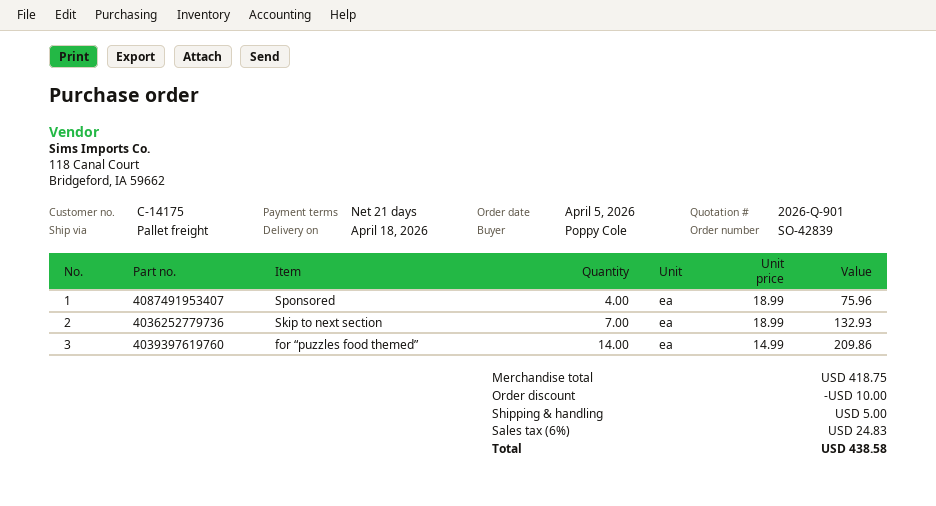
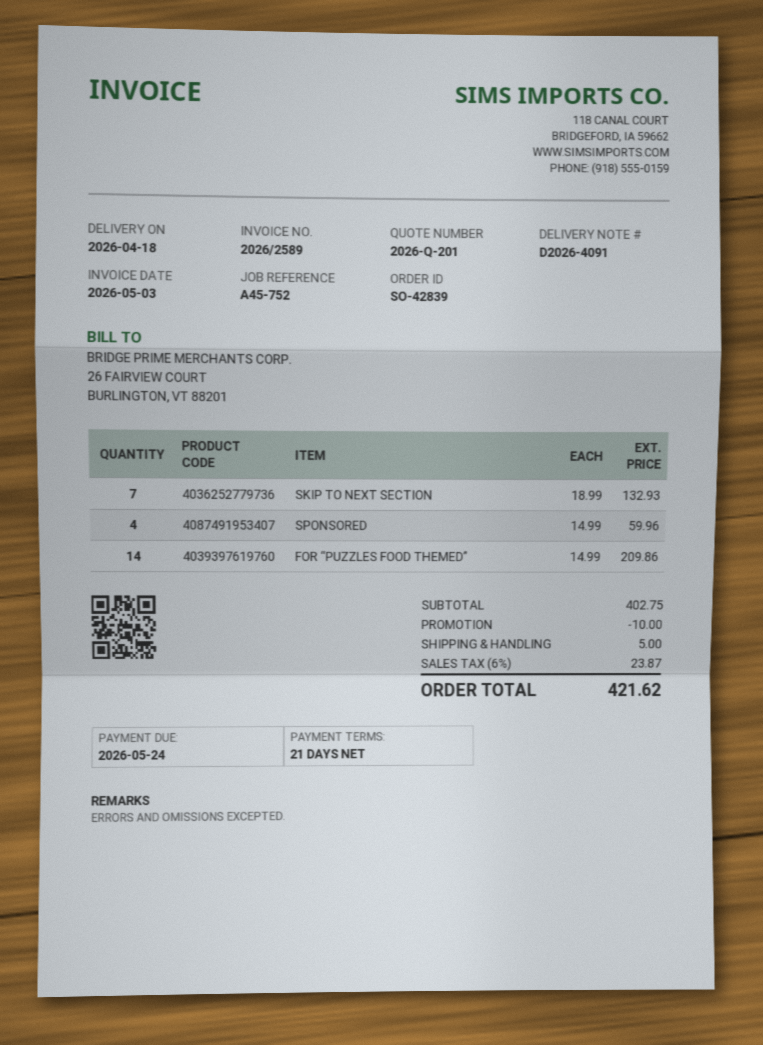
quote number: 2026-Q-901 -> 2026-Q-201
Sponsored: 4 x 18.99 = 75.96 -> 4 x 14.99 = 59.96
subtotal: 418.75 -> 402.75
tax: 6% = 24.83 -> 6% = 23.87
total: 438.58 -> 421.62

